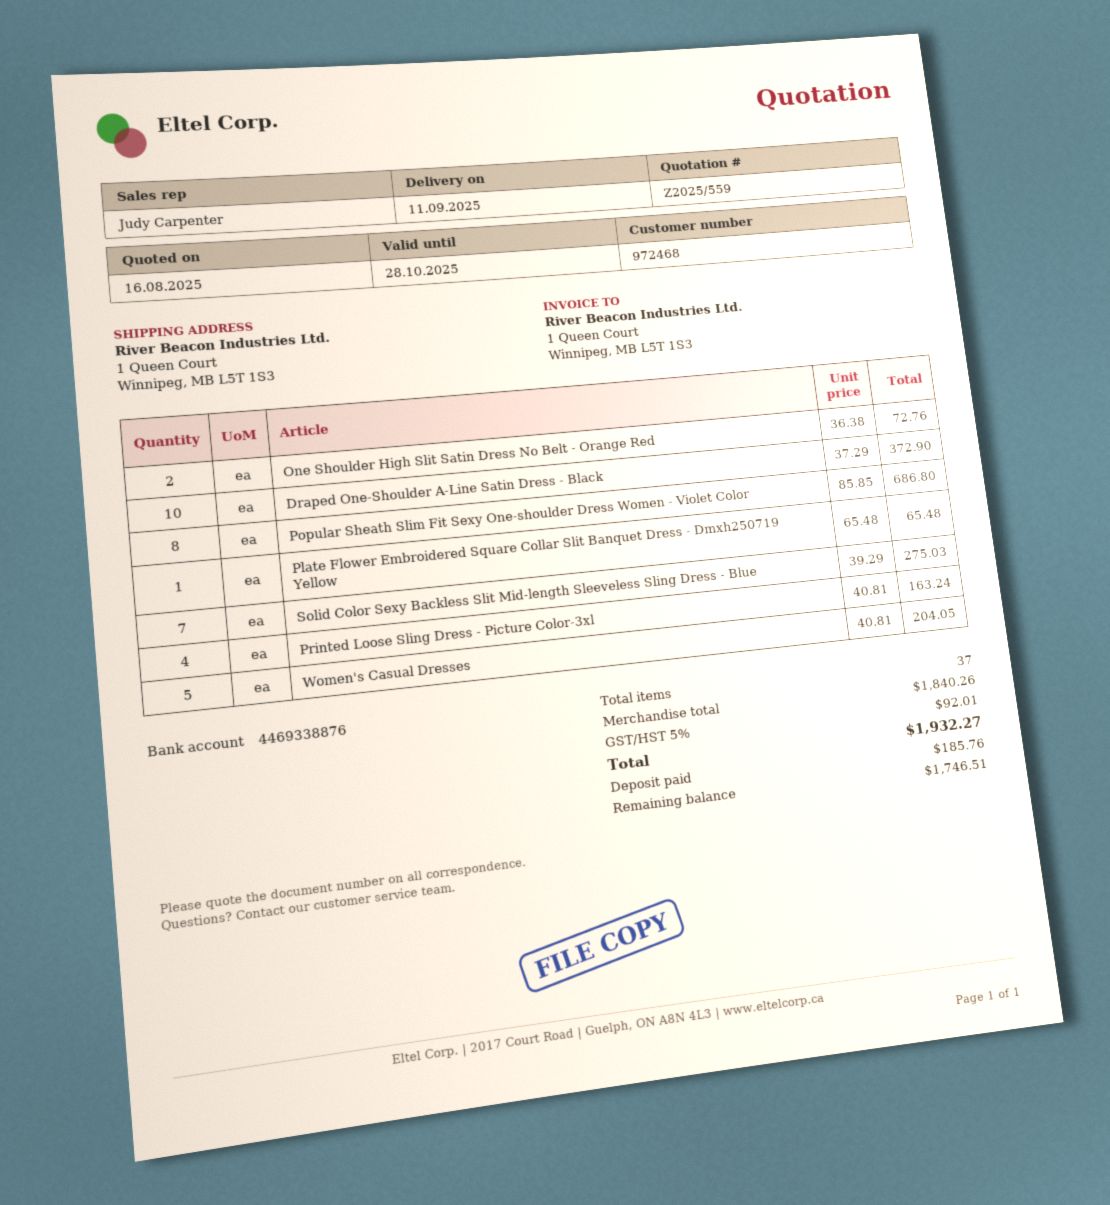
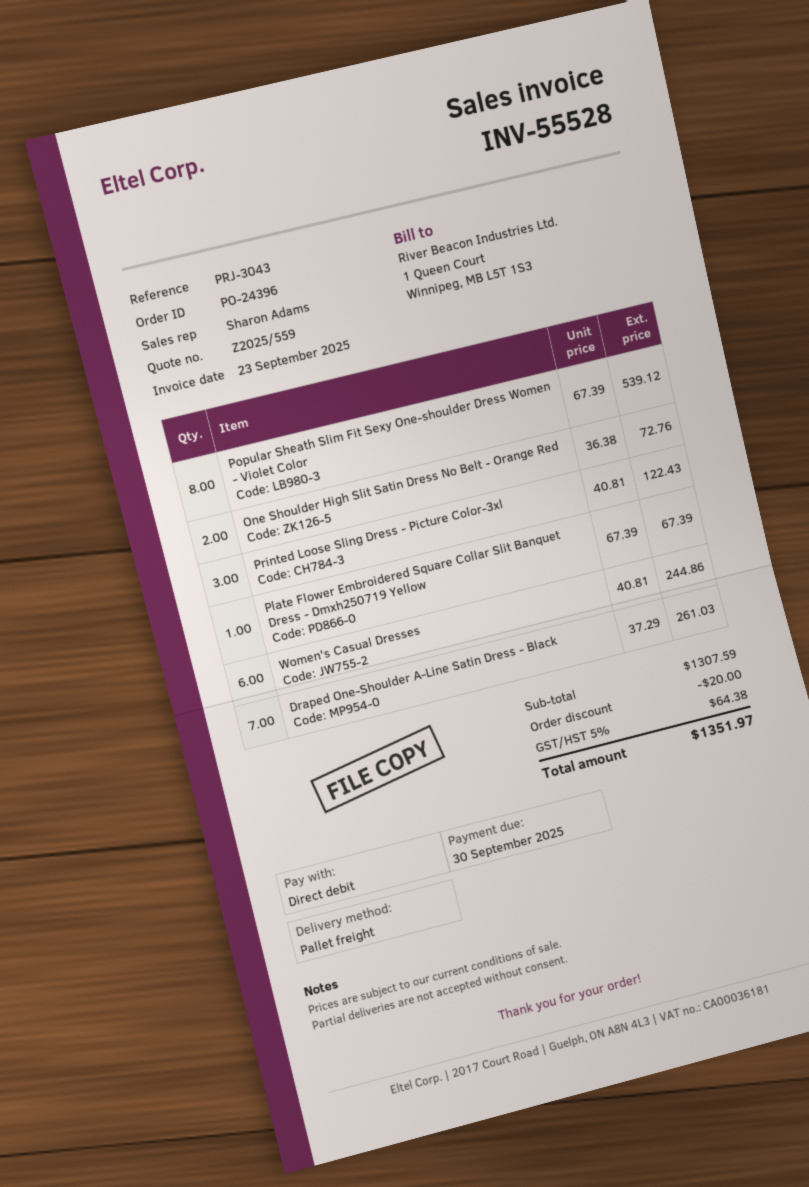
sales rep: Judy Carpenter -> Sharon Adams
Draped One-Shoulder A-Line Satin Dress - Black: 10 x 37.29 = 372.90 -> 7 x 37.29 = 261.03
Popular Sheath Slim Fit Sexy One-shoulder Dress Women - Violet Color: 8 x 85.85 = 686.80 -> 8 x 67.39 = 539.12
Plate Flower Embroidered Square Collar Slit Banquet Dress - Dmxh250719 Yellow: 1 x 65.48 = 65.48 -> 1 x 67.39 = 67.39
Solid Color Sexy Backless Slit Mid-length Sleeveless Sling Dress - Blue: 7 x 39.29 = 275.03 -> none
Printed Loose Sling Dress - Picture Color-3xl: 4 x 40.81 = 163.24 -> 3 x 40.81 = 122.43
Women's Casual Dresses: 5 x 40.81 = 204.05 -> 6 x 40.81 = 244.86
subtotal: 1840.26 -> 1307.59
discount: none -> 20.00
tax: 5% = 92.01 -> 5% = 64.38
total: 1932.27 -> 1351.97

